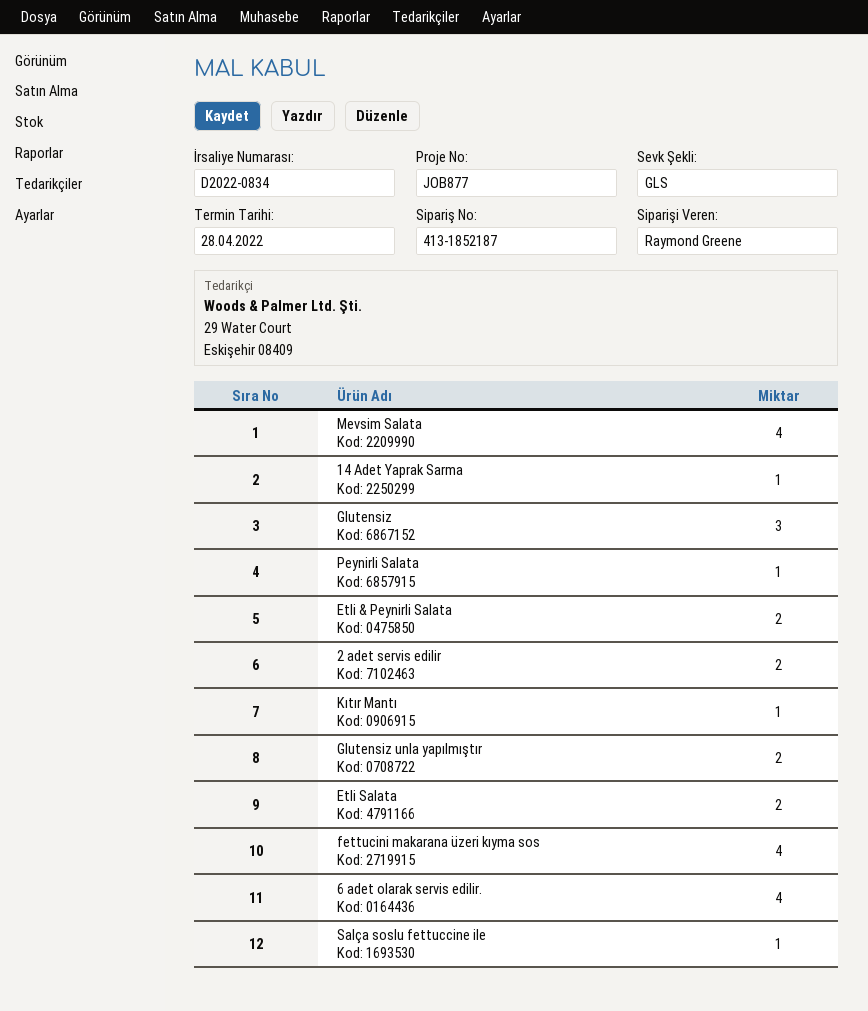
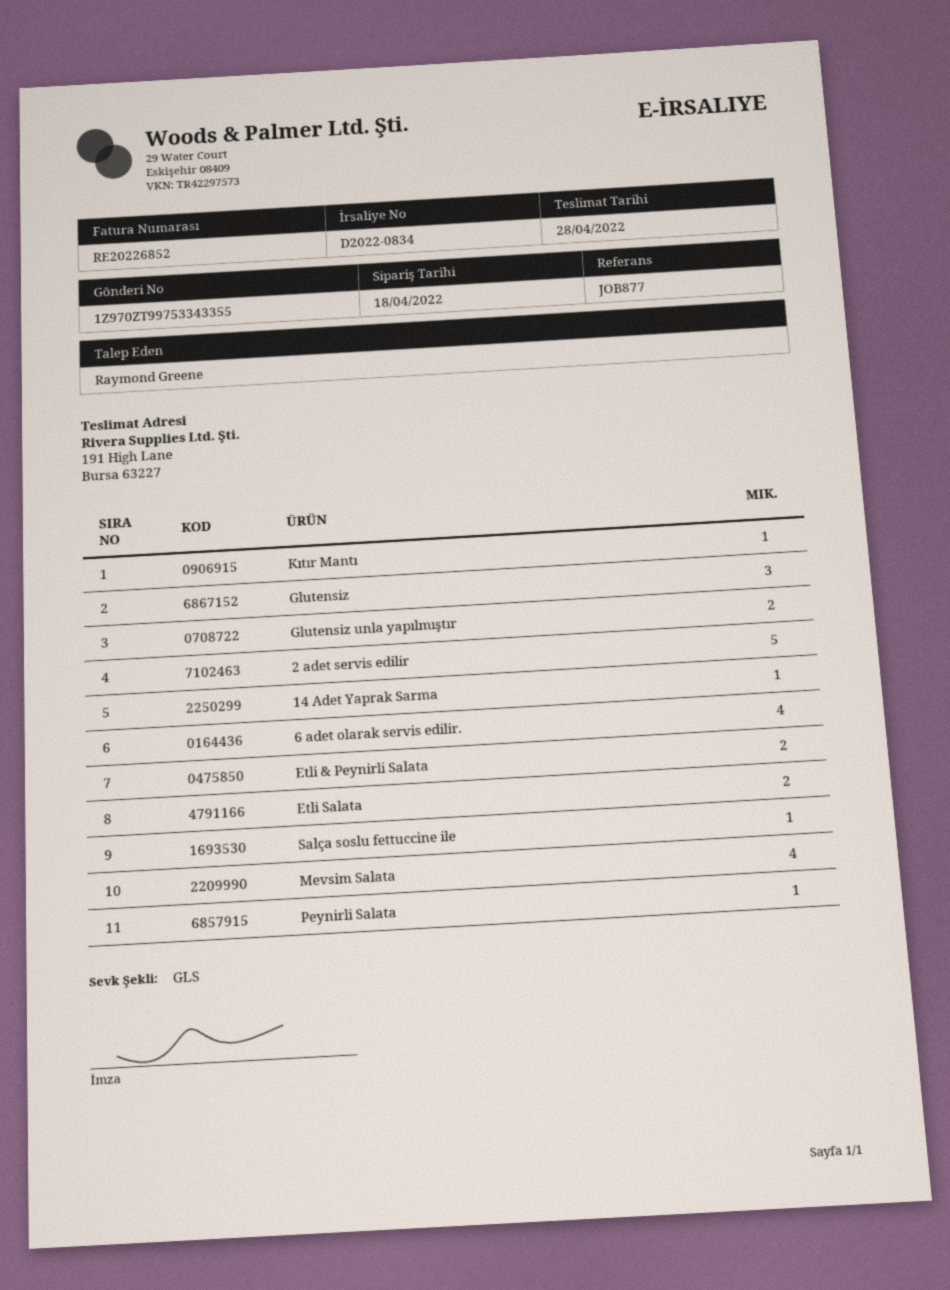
2 adet servis edilir: 2 -> 5
fettucini makarana üzeri kıyma sos: 4 -> none

